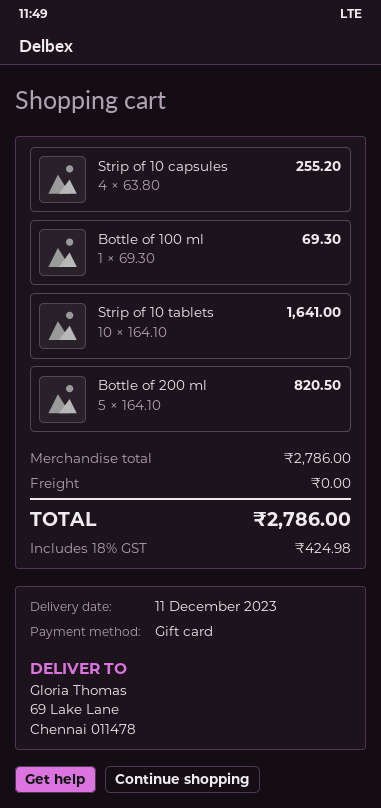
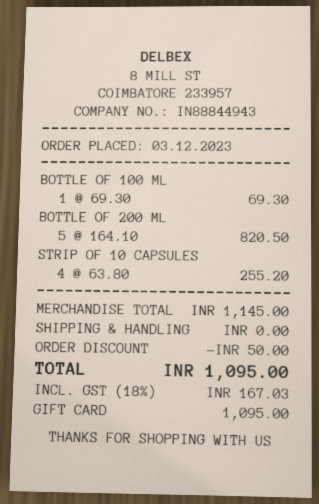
Strip of 10 tablets: 10 x 164.10 = 1641.00 -> none
subtotal: 2786.00 -> 1145.00
discount: none -> 50.00
tax: 18% = 424.98 -> 18% = 167.03
total: 2786.00 -> 1095.00

